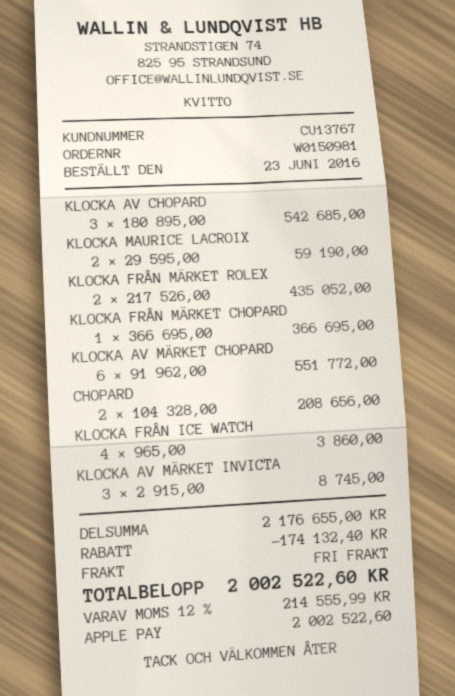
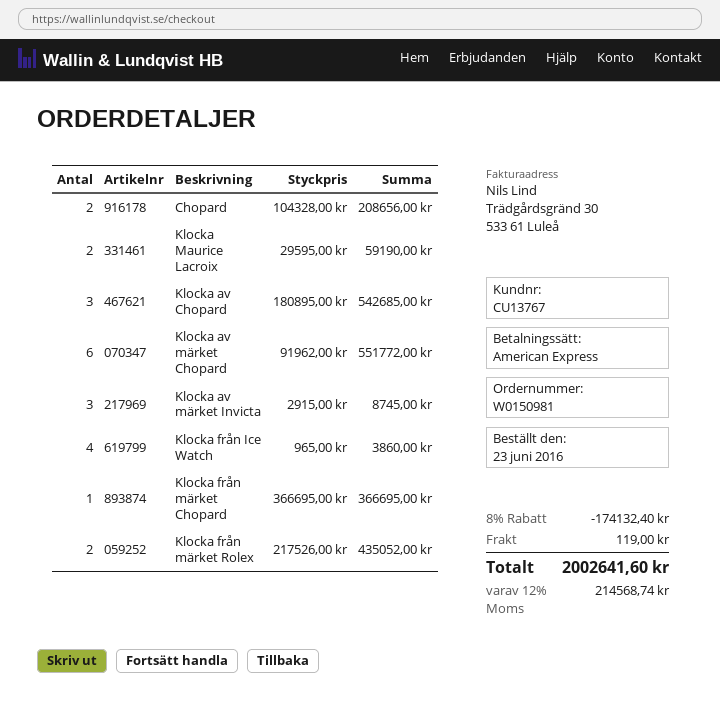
payment method: Apple Pay -> American Express
shipping: 0.00 -> 119.00
tax: 12% = 214555.99 -> 12% = 214568.74
total: 2002522.60 -> 2002641.60

